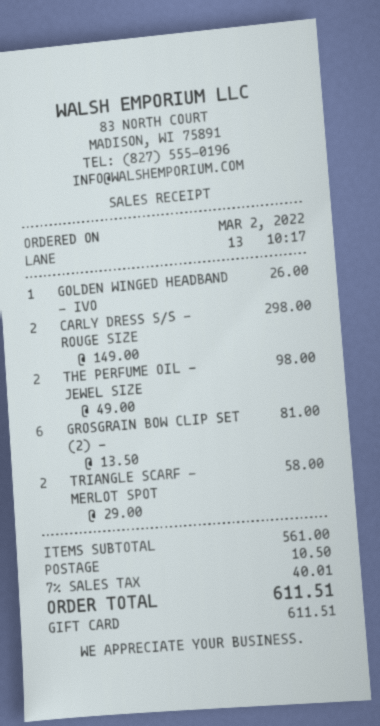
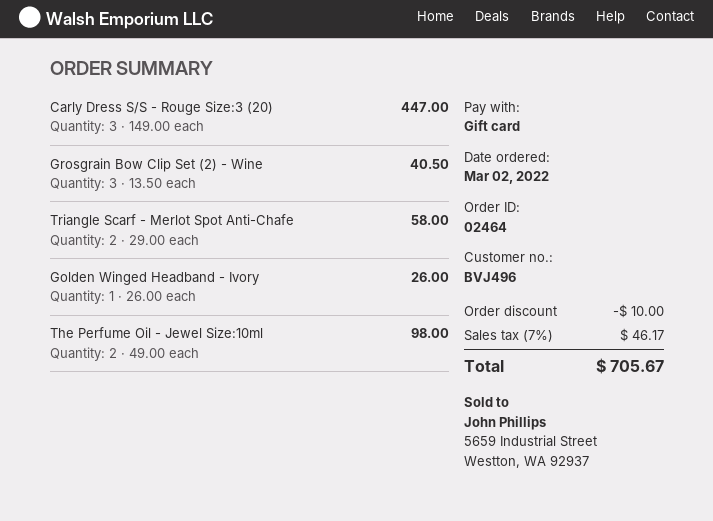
CARLY DRESS S/S - ROUGE SIZE: 2 x 149.00 = 298.00 -> 3 x 149.00 = 447.00
GROSGRAIN BOW CLIP SET (2) -: 6 x 13.50 = 81.00 -> 3 x 13.50 = 40.50
discount: none -> 10.00
shipping: 10.50 -> none
tax: 7% = 40.01 -> 7% = 46.17
total: 611.51 -> 705.67

